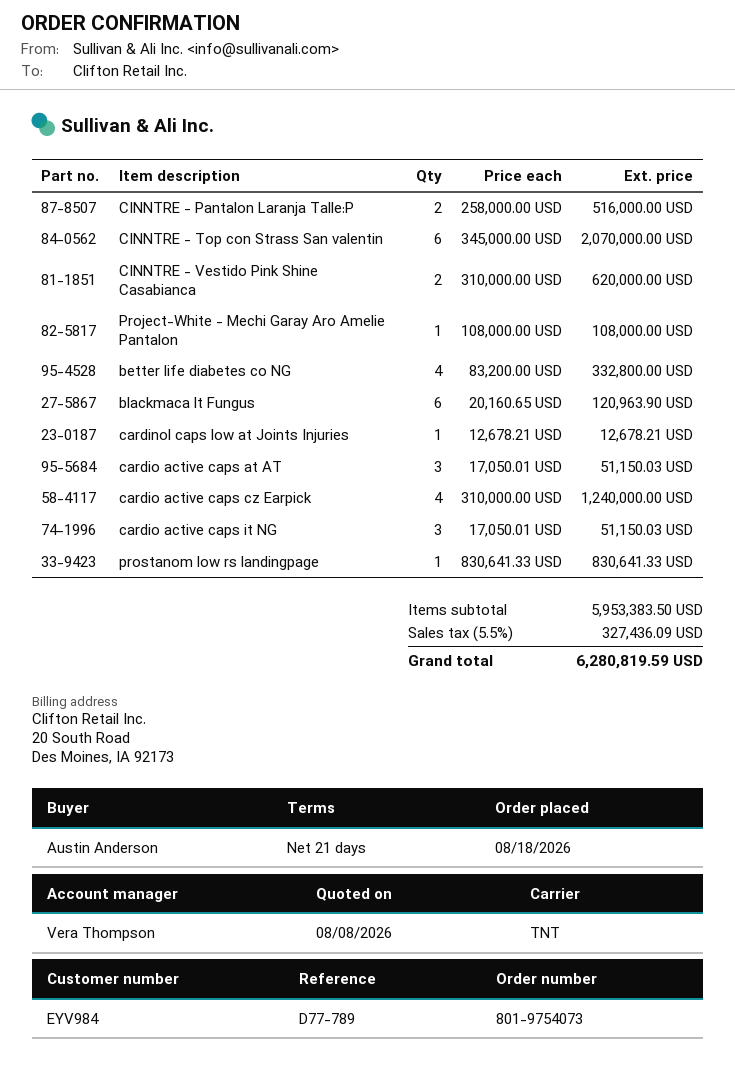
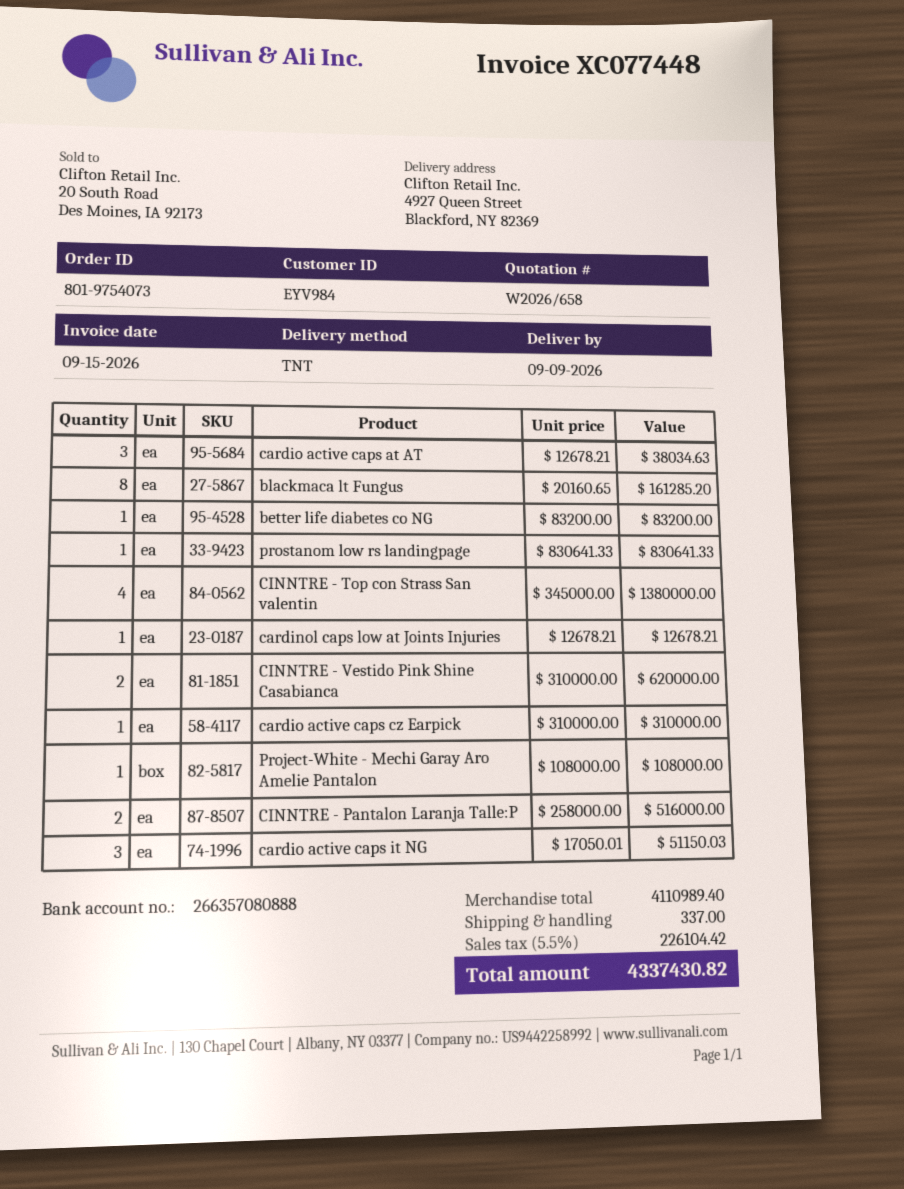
CINNTRE - Top con Strass San valentin: 6 x 345000.00 = 2070000.00 -> 4 x 345000.00 = 1380000.00
better life diabetes co NG: 4 x 83200.00 = 332800.00 -> 1 x 83200.00 = 83200.00
blackmaca lt Fungus: 6 x 20160.65 = 120963.90 -> 8 x 20160.65 = 161285.20
cardio active caps at AT: 3 x 17050.01 = 51150.03 -> 3 x 12678.21 = 38034.63
cardio active caps cz Earpick: 4 x 310000.00 = 1240000.00 -> 1 x 310000.00 = 310000.00
subtotal: 5953383.50 -> 4110989.40
shipping: none -> 337.00
tax: 5.5% = 327436.09 -> 5.5% = 226104.42
total: 6280819.59 -> 4337430.82

